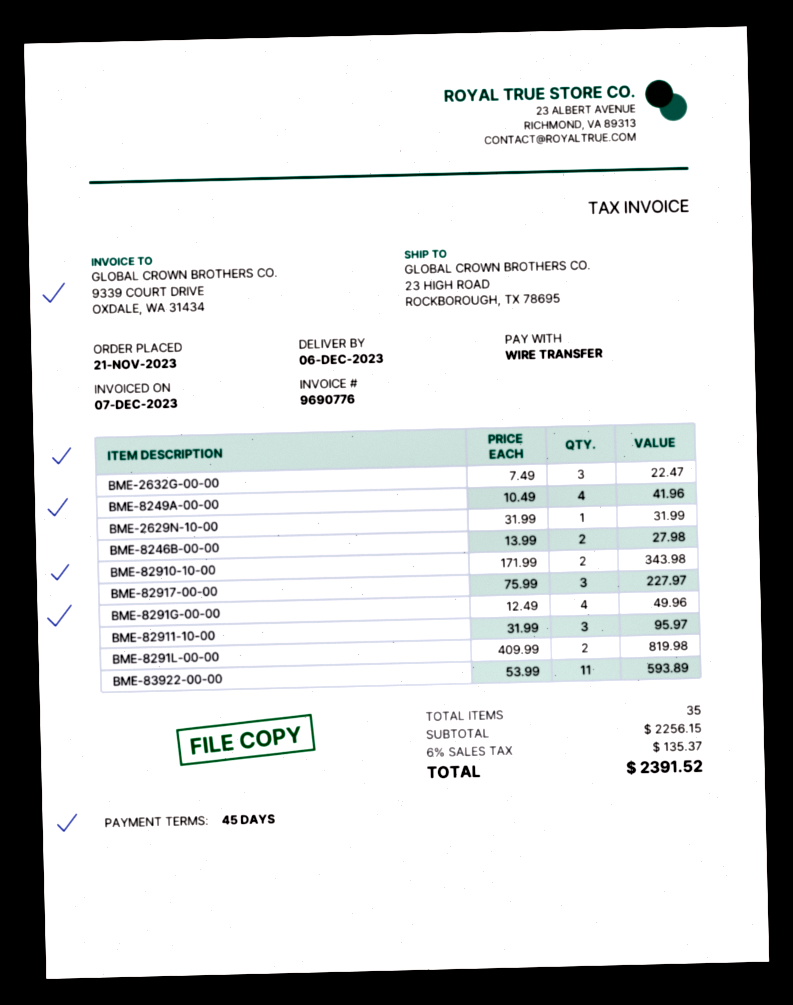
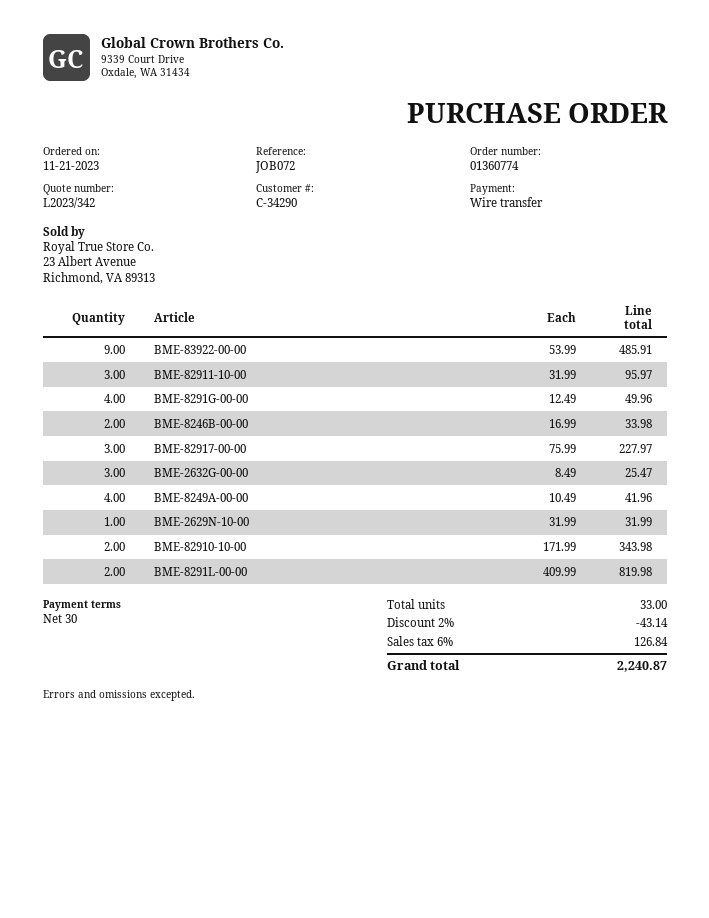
payment terms: 45 days -> 30 days
BME-2632G-00-00: 3 x 7.49 = 22.47 -> 3 x 8.49 = 25.47
BME-8246B-00-00: 2 x 13.99 = 27.98 -> 2 x 16.99 = 33.98
BME-83922-00-00: 11 x 53.99 = 593.89 -> 9 x 53.99 = 485.91
total quantity: 35 -> 33
discount: none -> 2% = 43.14
tax: 6% = 135.37 -> 6% = 126.84
total: 2391.52 -> 2240.87

